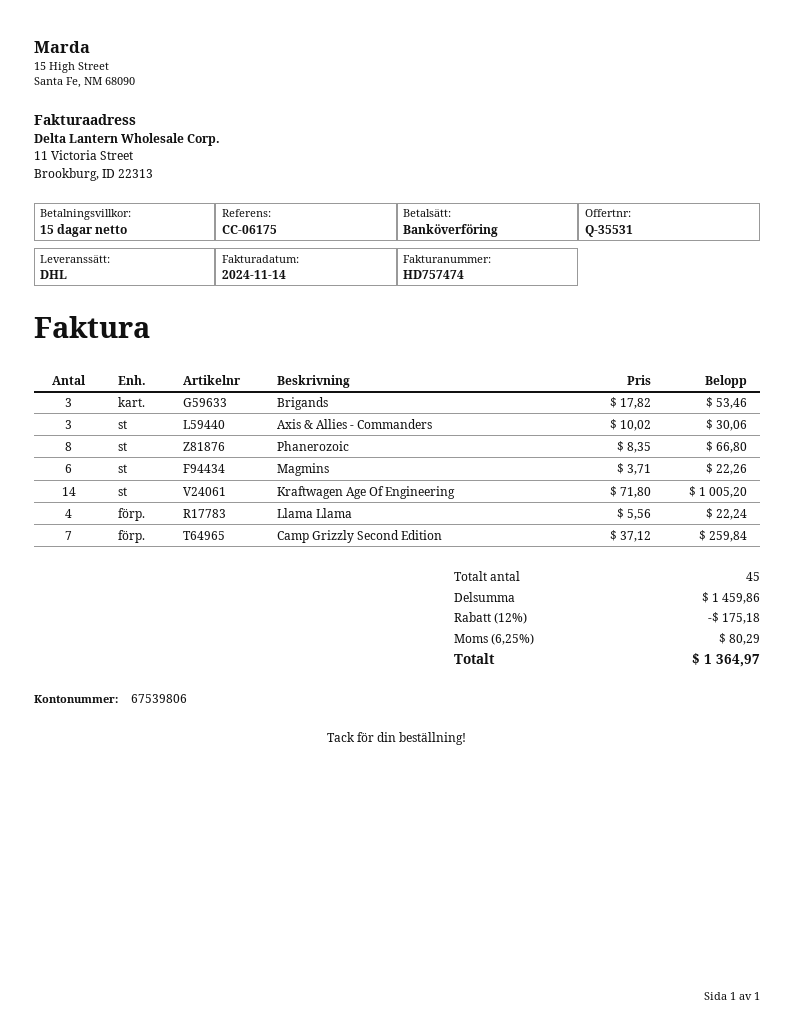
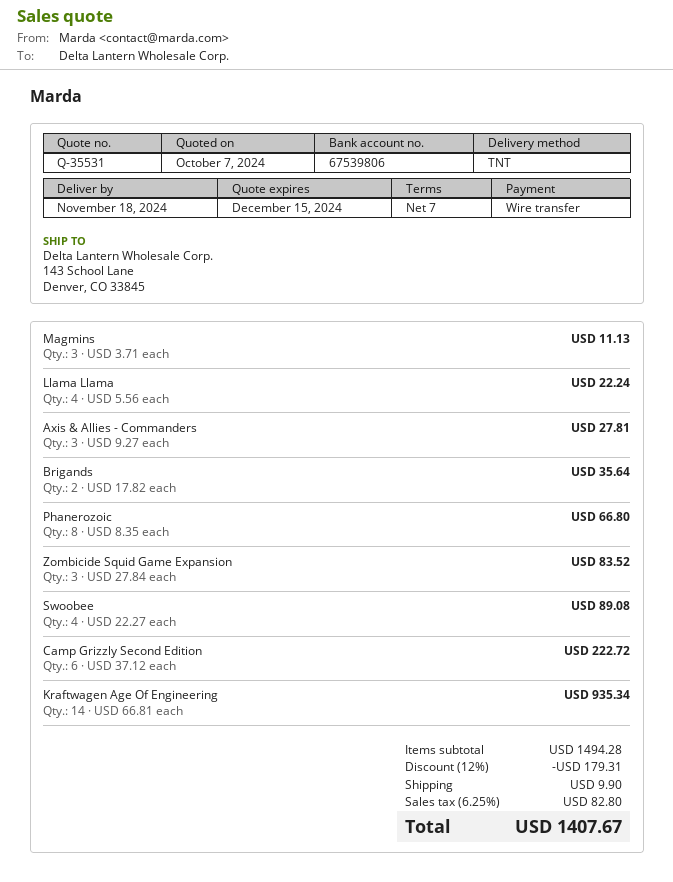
payment terms: 15 days -> 7 days
shipping method: DHL -> TNT
Brigands: 3 x 17.82 = 53.46 -> 2 x 17.82 = 35.64
Axis & Allies - Commanders: 3 x 10.02 = 30.06 -> 3 x 9.27 = 27.81
Magmins: 6 x 3.71 = 22.26 -> 3 x 3.71 = 11.13
Kraftwagen Age Of Engineering: 14 x 71.80 = 1005.20 -> 14 x 66.81 = 935.34
Camp Grizzly Second Edition: 7 x 37.12 = 259.84 -> 6 x 37.12 = 222.72
Zombicide Squid Game Expansion: none -> 3 x 27.84 = 83.52
Swoobee: none -> 4 x 22.27 = 89.08
subtotal: 1459.86 -> 1494.28
discount: 12% = 175.18 -> 12% = 179.31
shipping: none -> 9.90
tax: 6.25% = 80.29 -> 6.25% = 82.80
total: 1364.97 -> 1407.67

